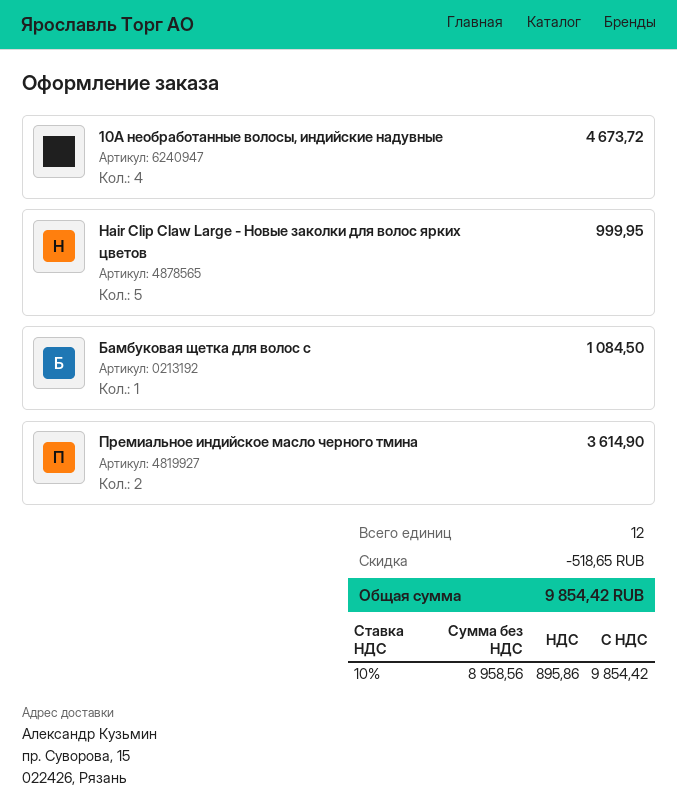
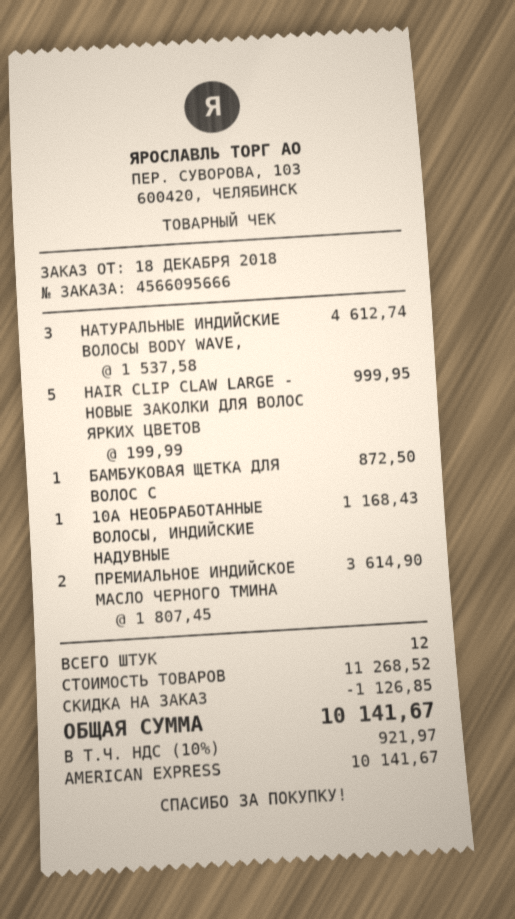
10A необработанные волосы, индийские надувные: 4 for 4673.72 -> 1 for 1168.43
Бамбуковая щетка для волос с: 1 for 1084.50 -> 1 for 872.50
НАТУРАЛЬНЫЕ ИНДИЙСКИЕ ВОЛОСЫ BODY WAVE,: none -> 3 for 4612.74
discount: 518.65 -> 1126.85
tax: 10% = 895.86 -> 10% = 921.97
total: 9854.42 -> 10141.67

